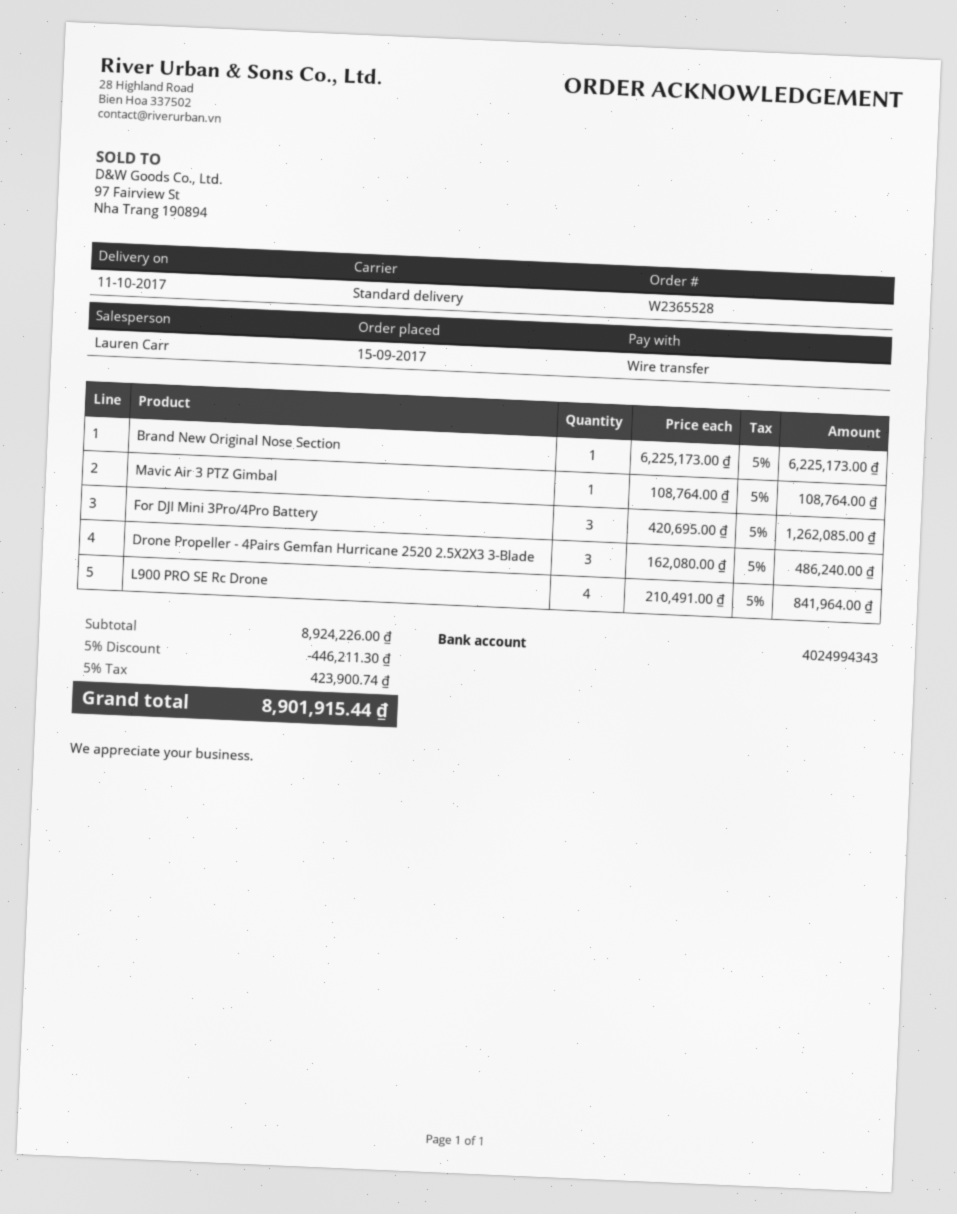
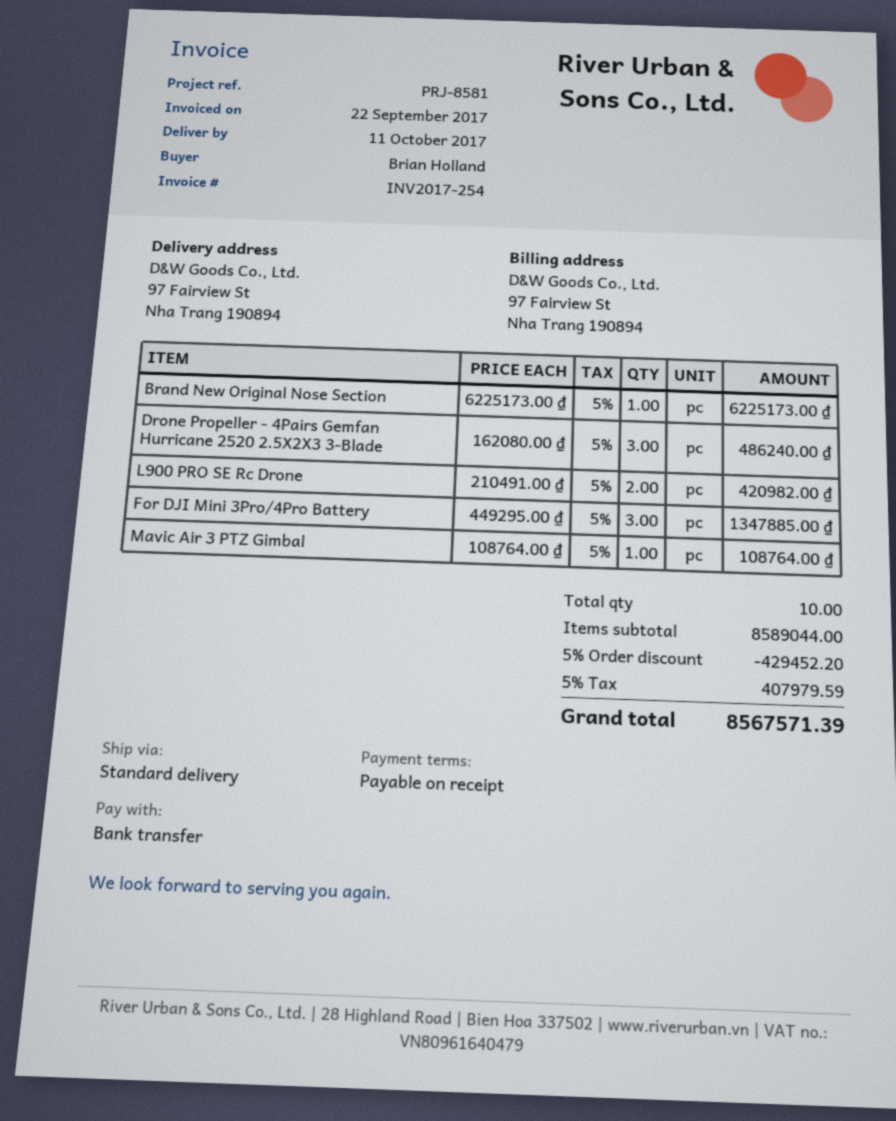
For DJI Mini 3Pro/4Pro Battery: 3 x 420695.00 = 1262085.00 -> 3 x 449295.00 = 1347885.00
L900 PRO SE Rc Drone: 4 x 210491.00 = 841964.00 -> 2 x 210491.00 = 420982.00
subtotal: 8924226.00 -> 8589044.00
discount: 5% = 446211.30 -> 5% = 429452.20
tax: 5% = 423900.74 -> 5% = 407979.59
total: 8901915.44 -> 8567571.39

